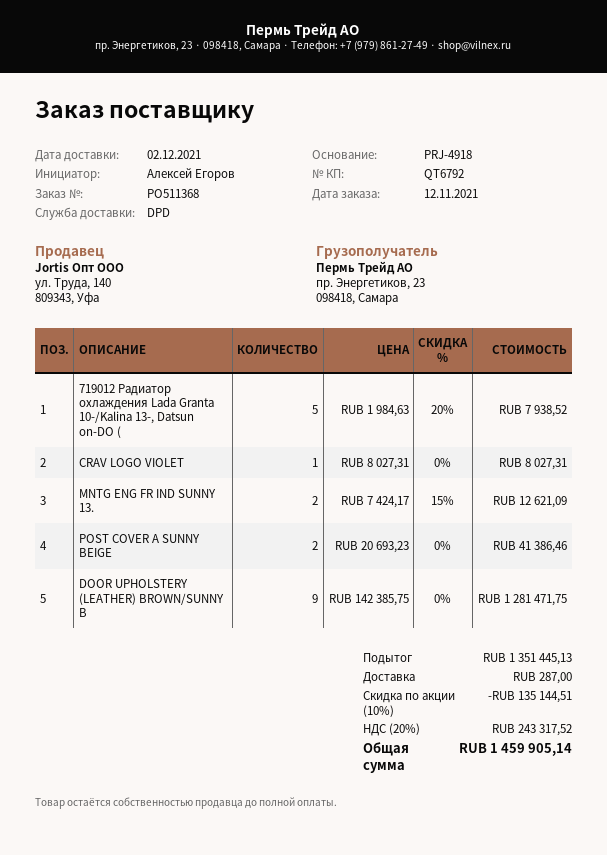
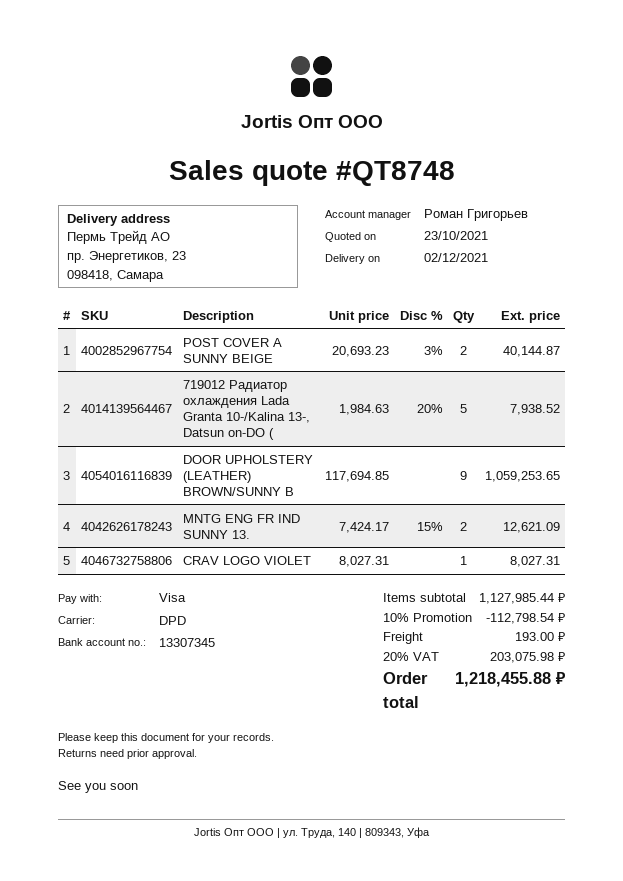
quote number: QT6792 -> QT8748
POST COVER A SUNNY BEIGE: 2 x 20693.23 = 41386.46 -> 2 x 20693.23 - 3% = 40144.87
DOOR UPHOLSTERY (LEATHER) BROWN/SUNNY B: 9 x 142385.75 = 1281471.75 -> 9 x 117694.85 = 1059253.65
subtotal: 1351445.13 -> 1127985.44
discount: 10% = 135144.51 -> 10% = 112798.54
shipping: 287.00 -> 193.00
tax: 20% = 243317.52 -> 20% = 203075.98
total: 1459905.14 -> 1218455.88

